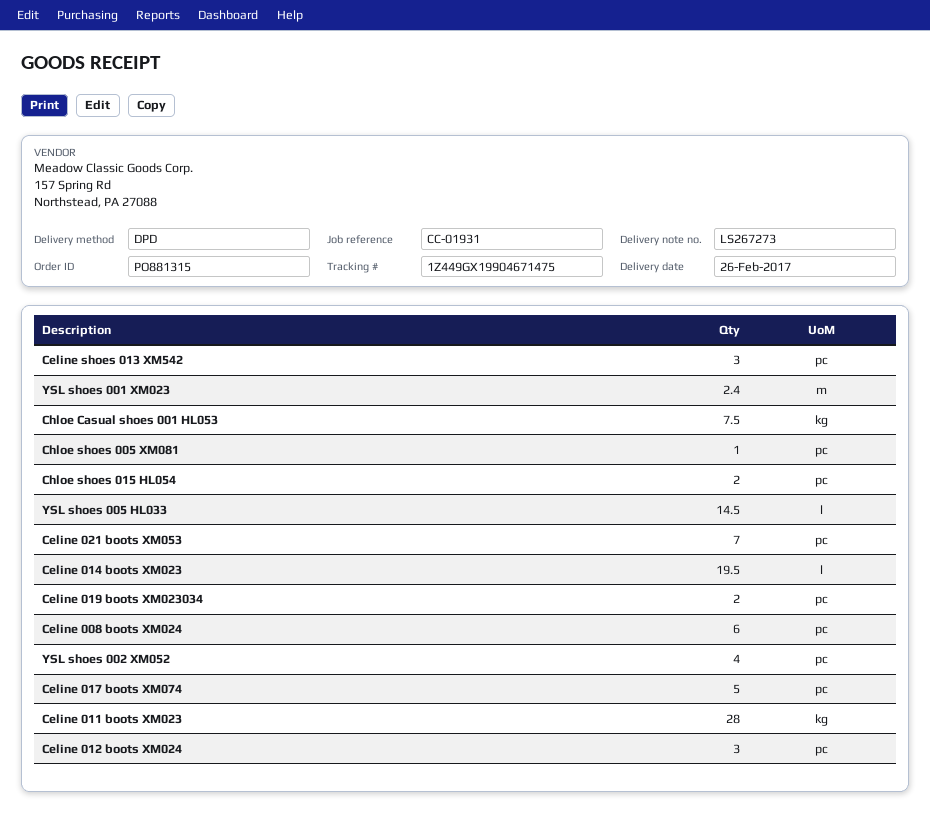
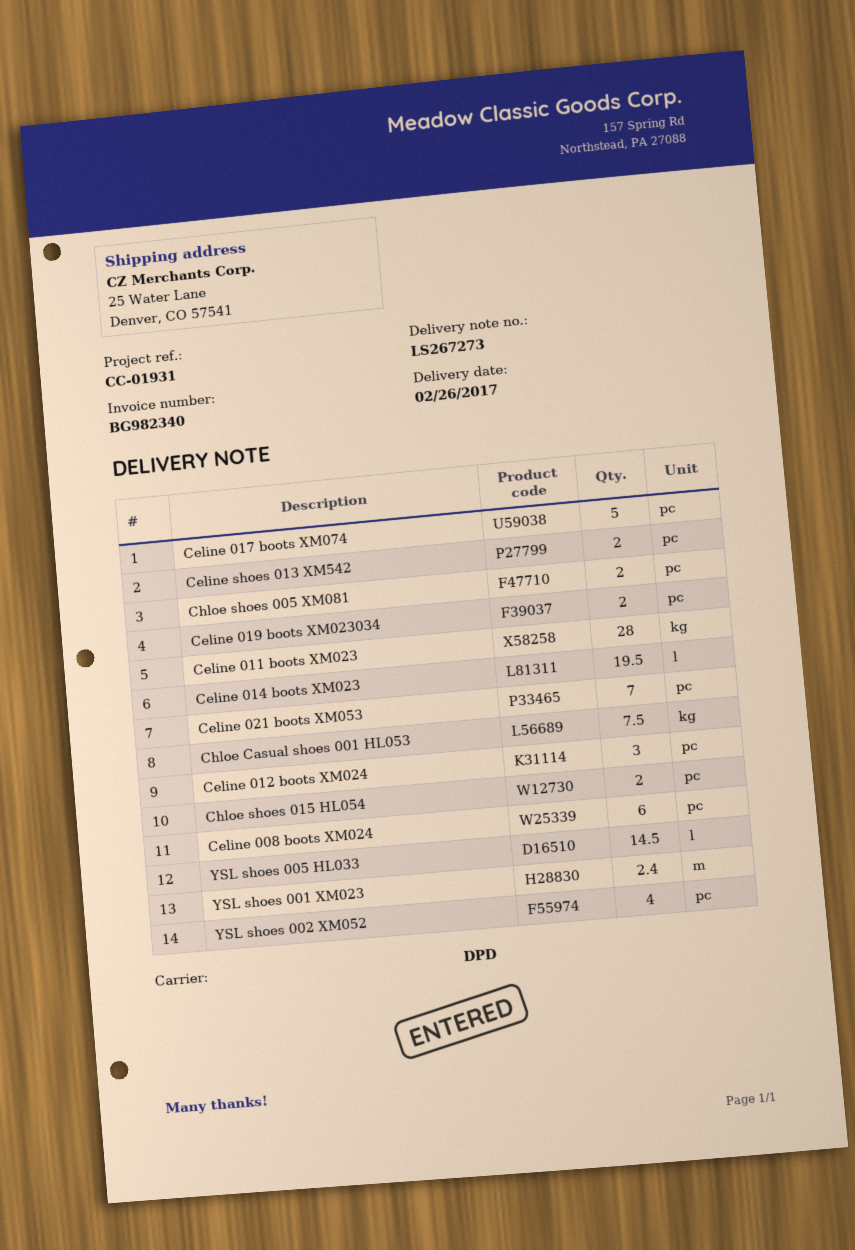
Celine shoes 013 XM542: 3 -> 2
Chloe shoes 005 XM081: 1 -> 2

